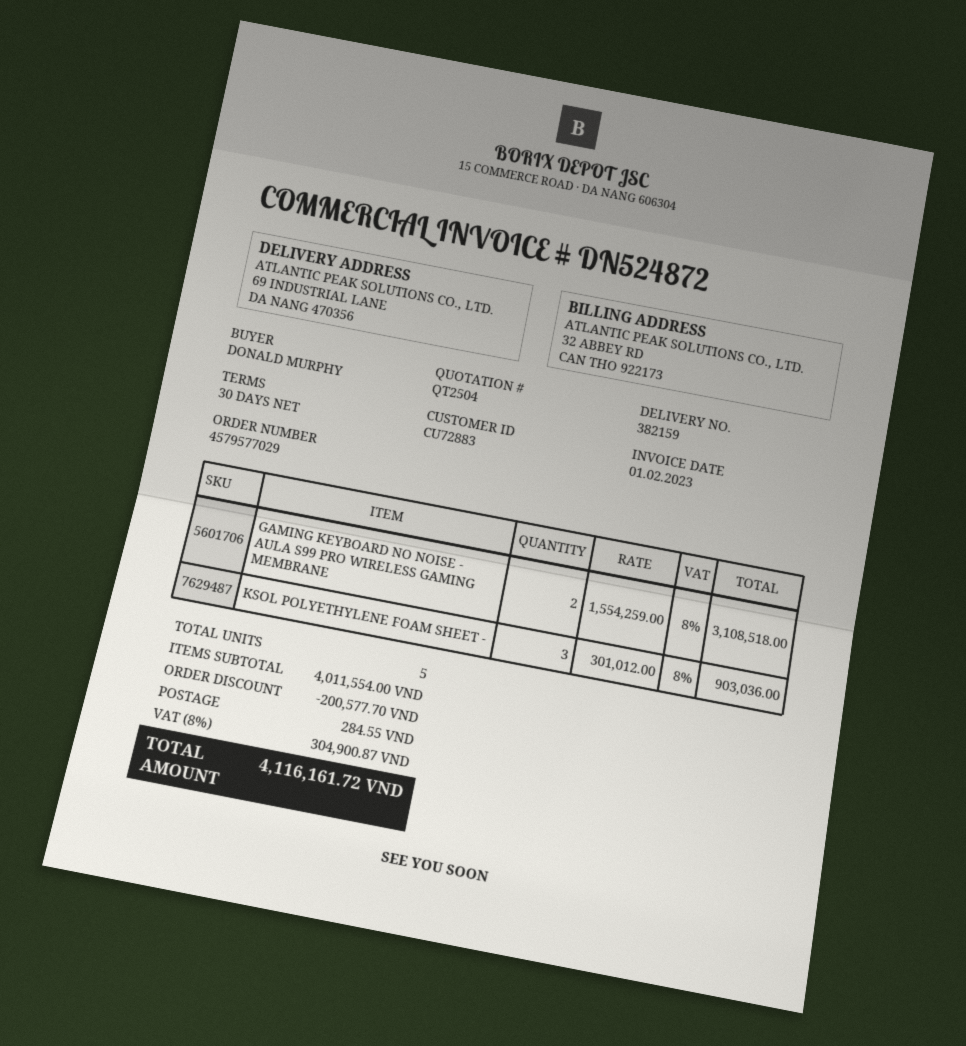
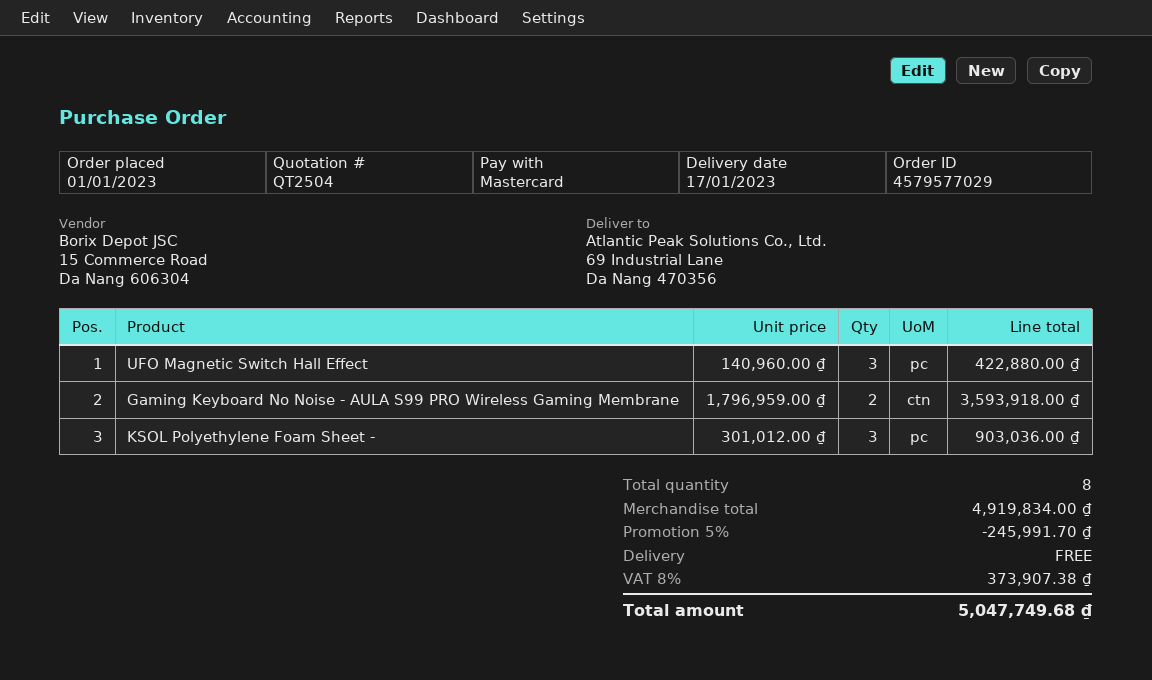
GAMING KEYBOARD NO NOISE - AULA S99 PRO WIRELESS GAMING MEMBRANE: 2 x 1554259.00 = 3108518.00 -> 2 x 1796959.00 = 3593918.00
UFO Magnetic Switch Hall Effect: none -> 3 x 140960.00 = 422880.00
total quantity: 5 -> 8
subtotal: 4011554.00 -> 4919834.00
discount: 200577.70 -> 245991.70
shipping: 284.55 -> 0.00
tax: 8% = 304900.87 -> 8% = 373907.38
total: 4116161.72 -> 5047749.68

